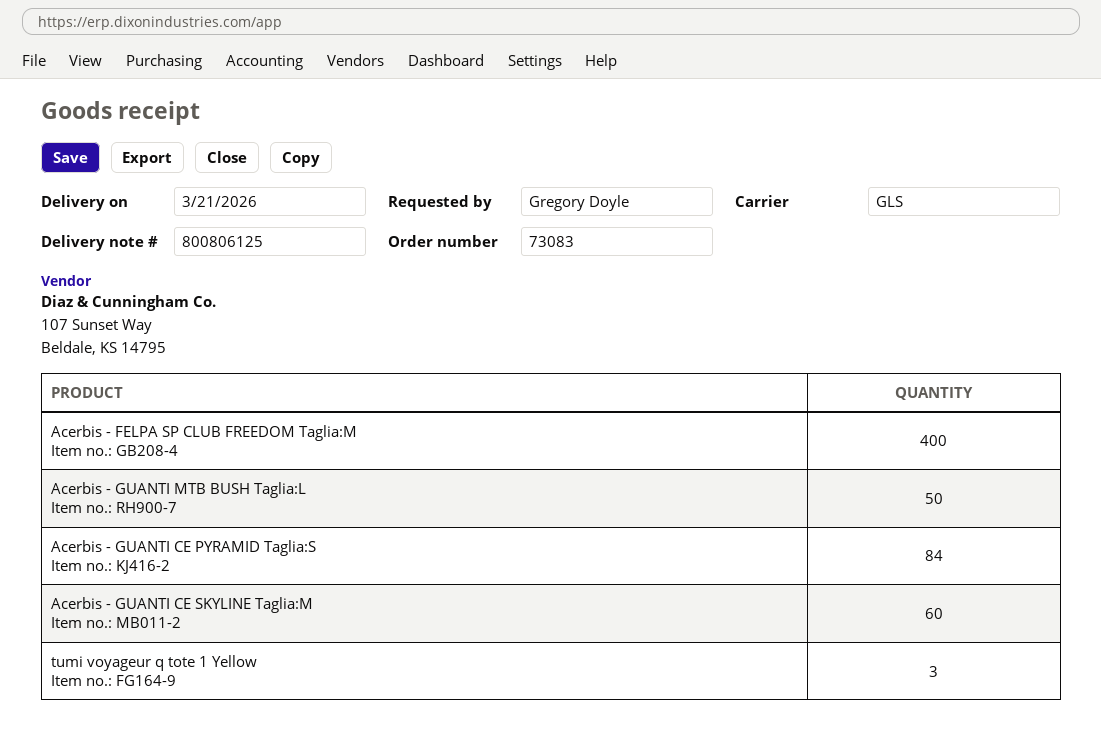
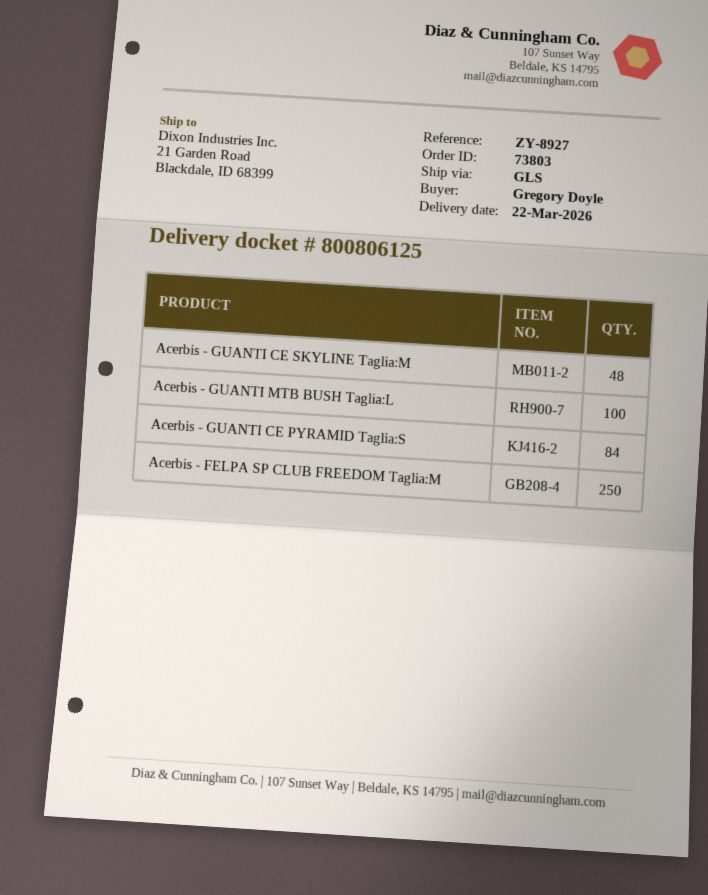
order number: 73083 -> 73803
delivery date: 2026-03-21 -> 2026-03-22
Acerbis - FELPA SP CLUB FREEDOM Taglia:M: 400 -> 250
Acerbis - GUANTI MTB BUSH Taglia:L: 50 -> 100
Acerbis - GUANTI CE SKYLINE Taglia:M: 60 -> 48
tumi voyageur q tote 1 Yellow: 3 -> none

